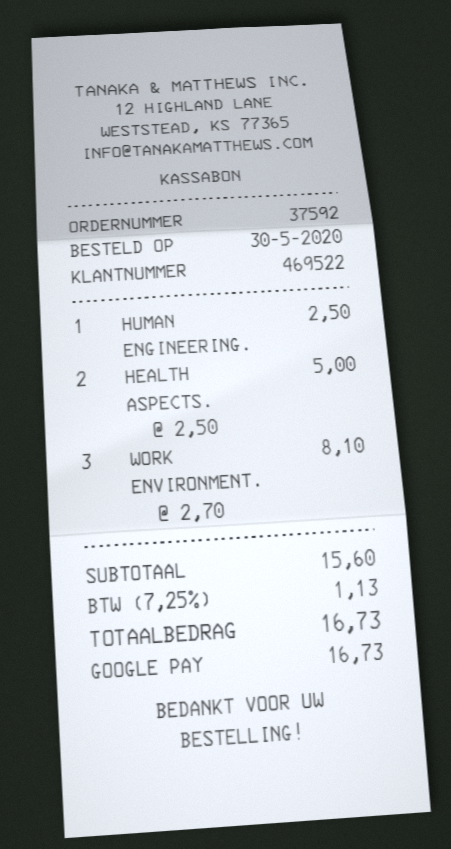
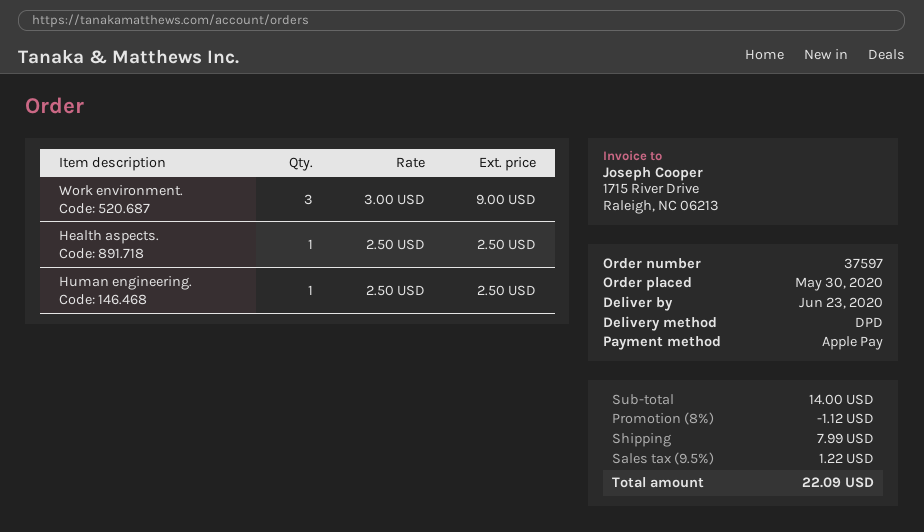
order number: 37592 -> 37597
payment method: Google Pay -> Apple Pay
HEALTH ASPECTS.: 2 x 2.50 = 5.00 -> 1 x 2.50 = 2.50
WORK ENVIRONMENT.: 3 x 2.70 = 8.10 -> 3 x 3.00 = 9.00
subtotal: 15.60 -> 14.00
discount: none -> 8% = 1.12
shipping: none -> 7.99
tax: 7.25% = 1.13 -> 9.5% = 1.22
total: 16.73 -> 22.09

